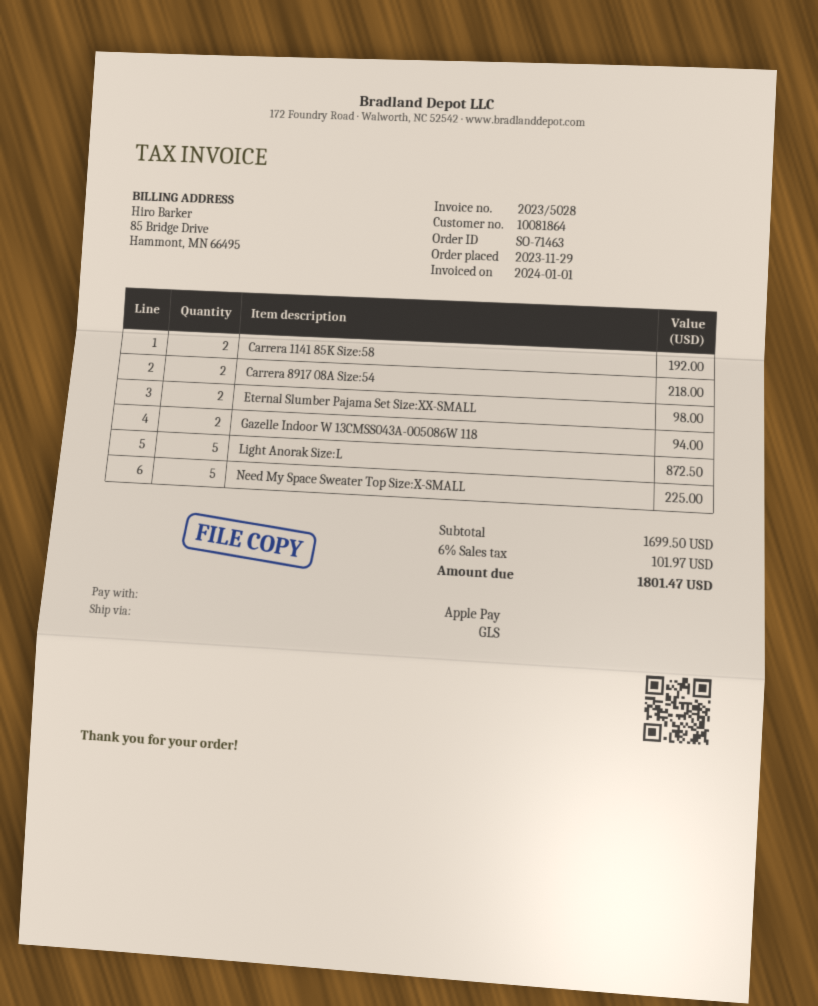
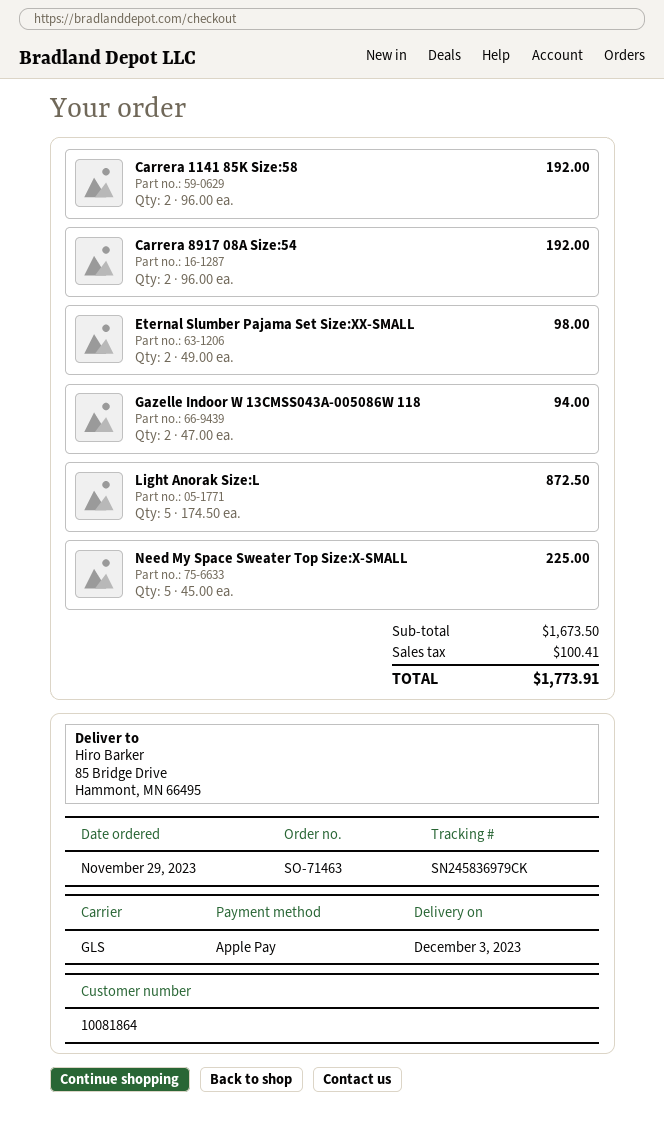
Carrera 8917 08A Size:54: 2 for 218.00 -> 2 for 192.00
subtotal: 1699.50 -> 1673.50
tax: 101.97 -> 100.41
total: 1801.47 -> 1773.91

